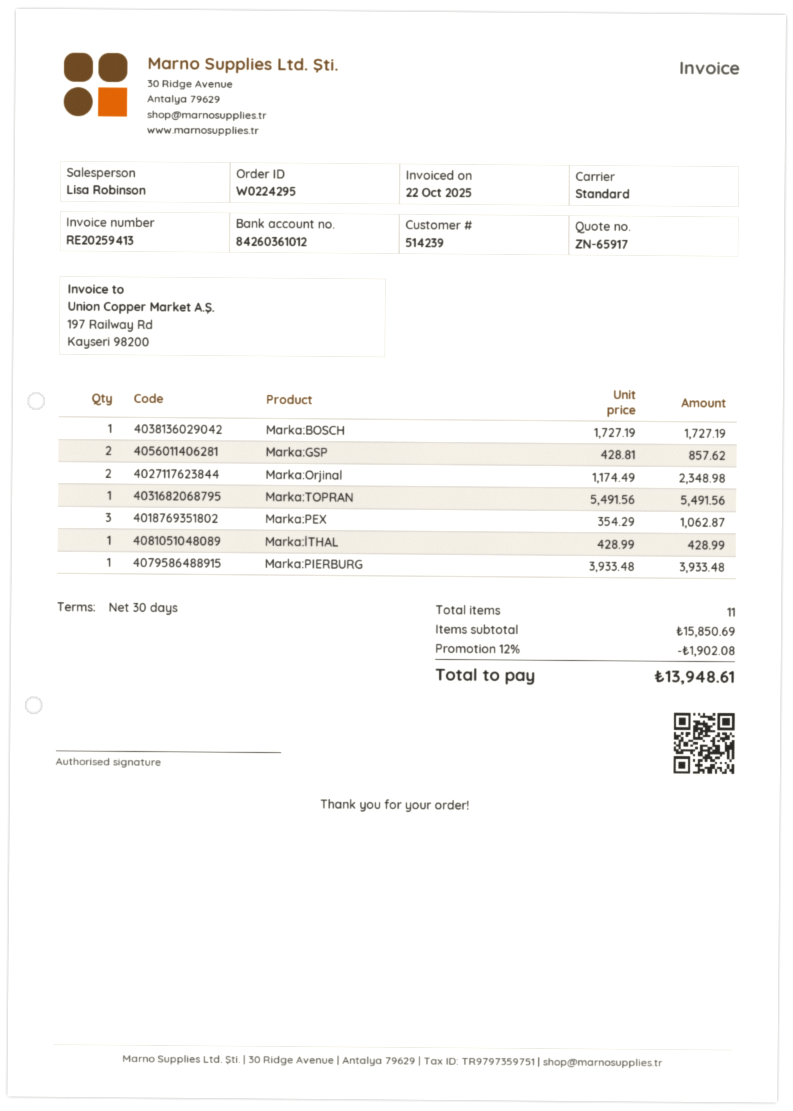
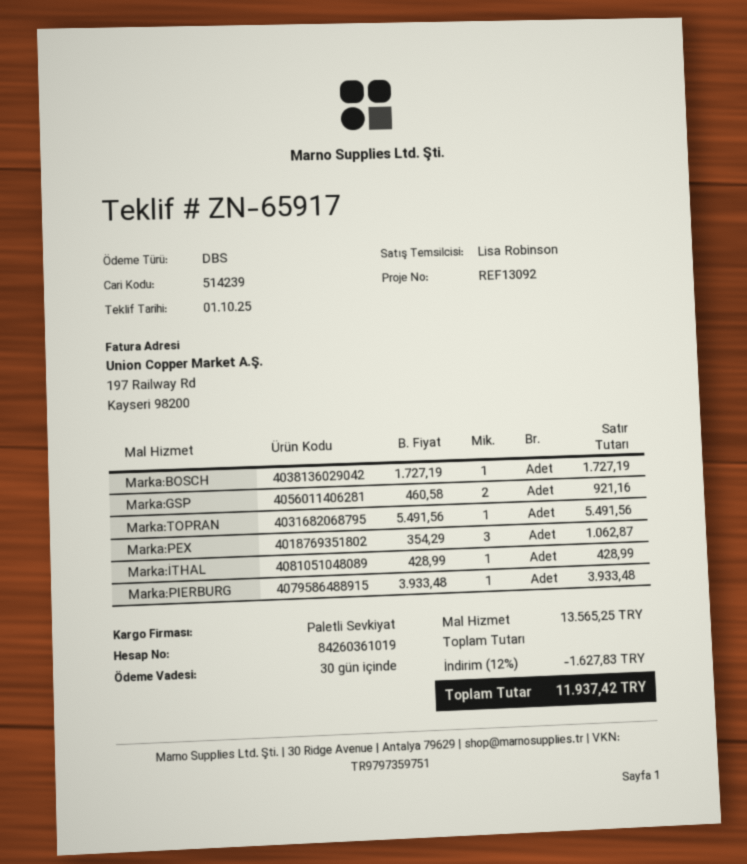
bank account: 84260361012 -> 84260361019
shipping method: standard -> pallet freight
Marka:GSP: 2 x 428.81 = 857.62 -> 2 x 460.58 = 921.16
Marka:Orjinal: 2 x 1174.49 = 2348.98 -> none
subtotal: 15850.69 -> 13565.25
discount: 12% = 1902.08 -> 12% = 1627.83
total: 13948.61 -> 11937.42

